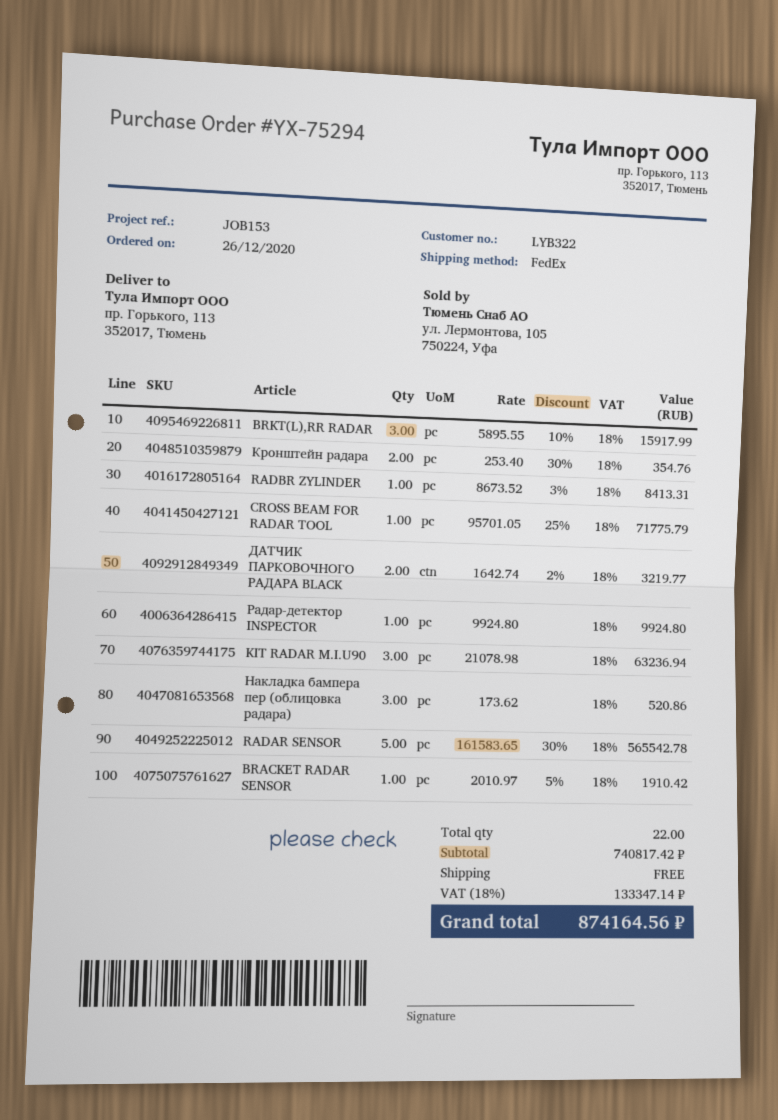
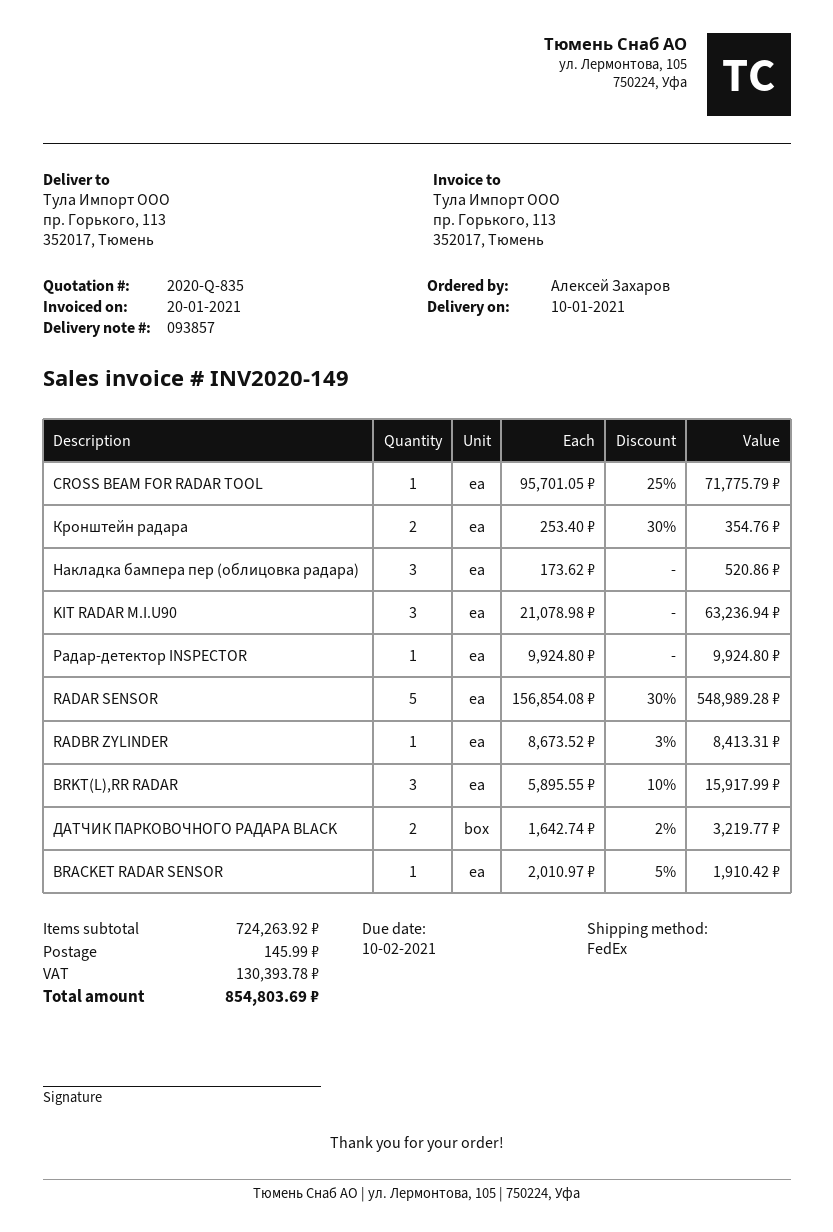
RADAR SENSOR: 5 x 161583.65 - 30% = 565542.78 -> 5 x 156854.08 - 30% = 548989.28
subtotal: 740817.42 -> 724263.92
shipping: 0.00 -> 145.99
tax: 133347.14 -> 130393.78
total: 874164.56 -> 854803.69

